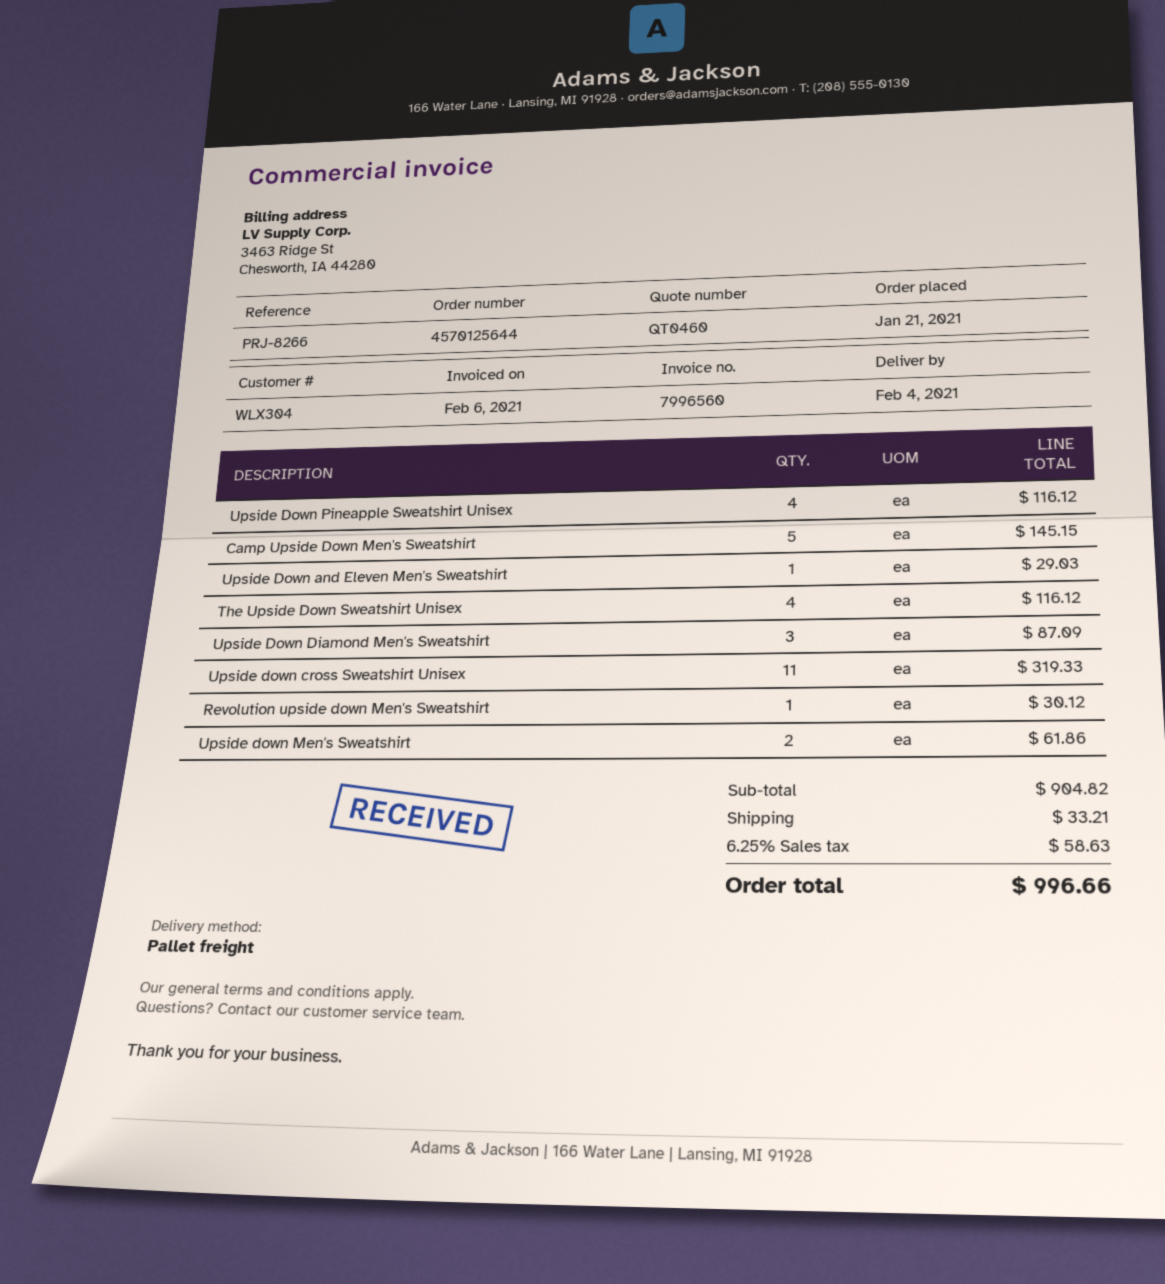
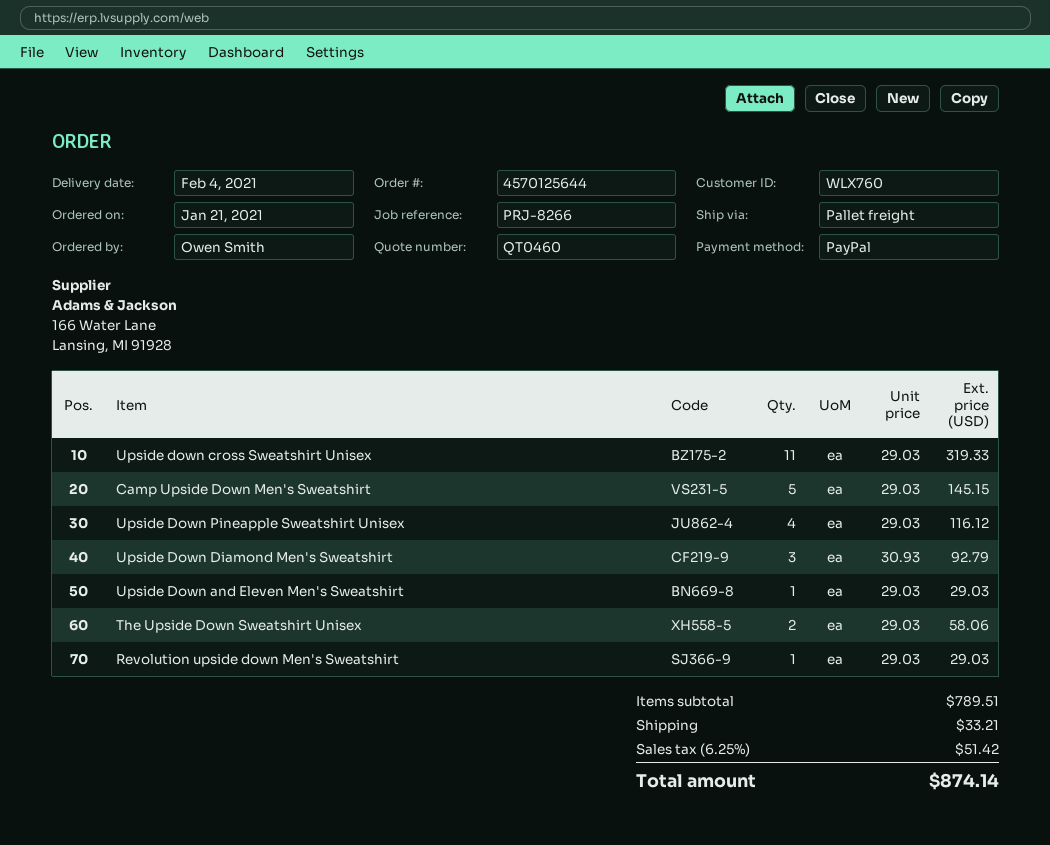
customer number: WLX304 -> WLX760
The Upside Down Sweatshirt Unisex: 4 for 116.12 -> 2 for 58.06
Upside Down Diamond Men's Sweatshirt: 3 for 87.09 -> 3 for 92.79
Revolution upside down Men's Sweatshirt: 1 for 30.12 -> 1 for 29.03
Upside down Men's Sweatshirt: 2 for 61.86 -> none
subtotal: 904.82 -> 789.51
tax: 6.25% = 58.63 -> 6.25% = 51.42
total: 996.66 -> 874.14

